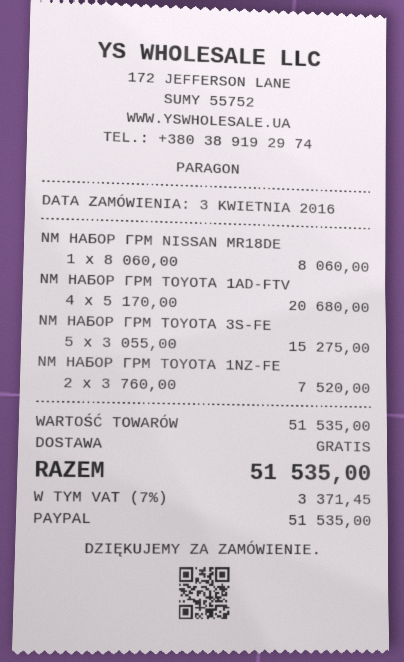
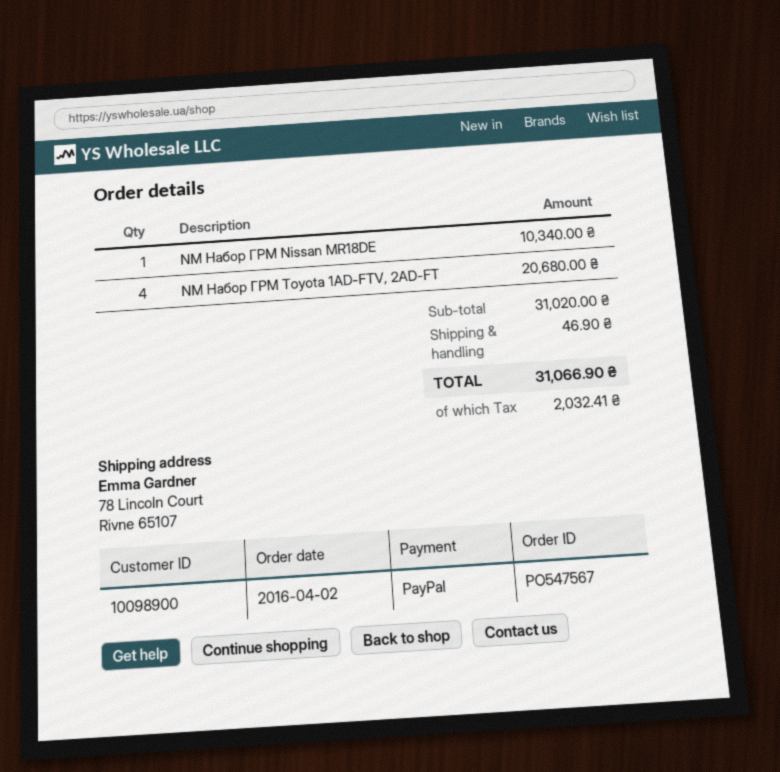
order date: 2016-04-03 -> 2016-04-02
NM НАБОР ГРМ NISSAN MR18DE: 1 for 8060.00 -> 1 for 10340.00
NM НАБОР ГРМ TOYOTA 3S-FE: 5 for 15275.00 -> none
NM НАБОР ГРМ TOYOTA 1NZ-FE: 2 for 7520.00 -> none
subtotal: 51535.00 -> 31020.00
shipping: 0.00 -> 46.90
tax: 3371.45 -> 2032.41
total: 51535.00 -> 31066.90

